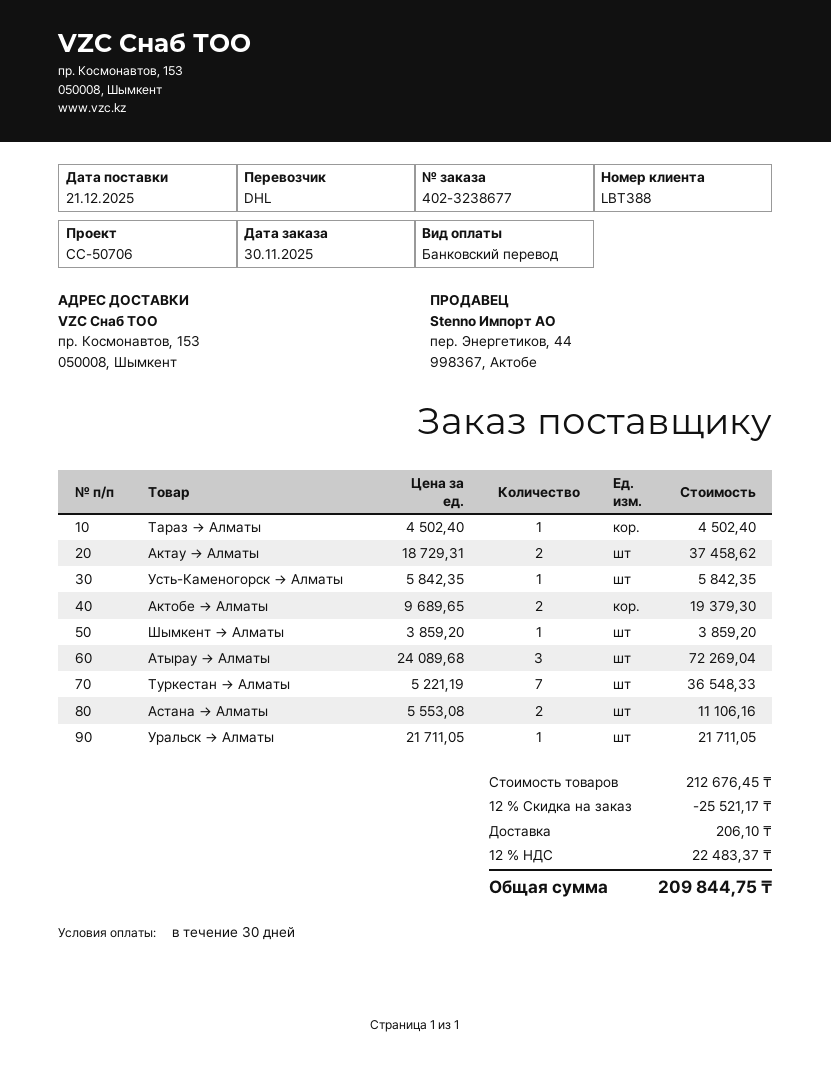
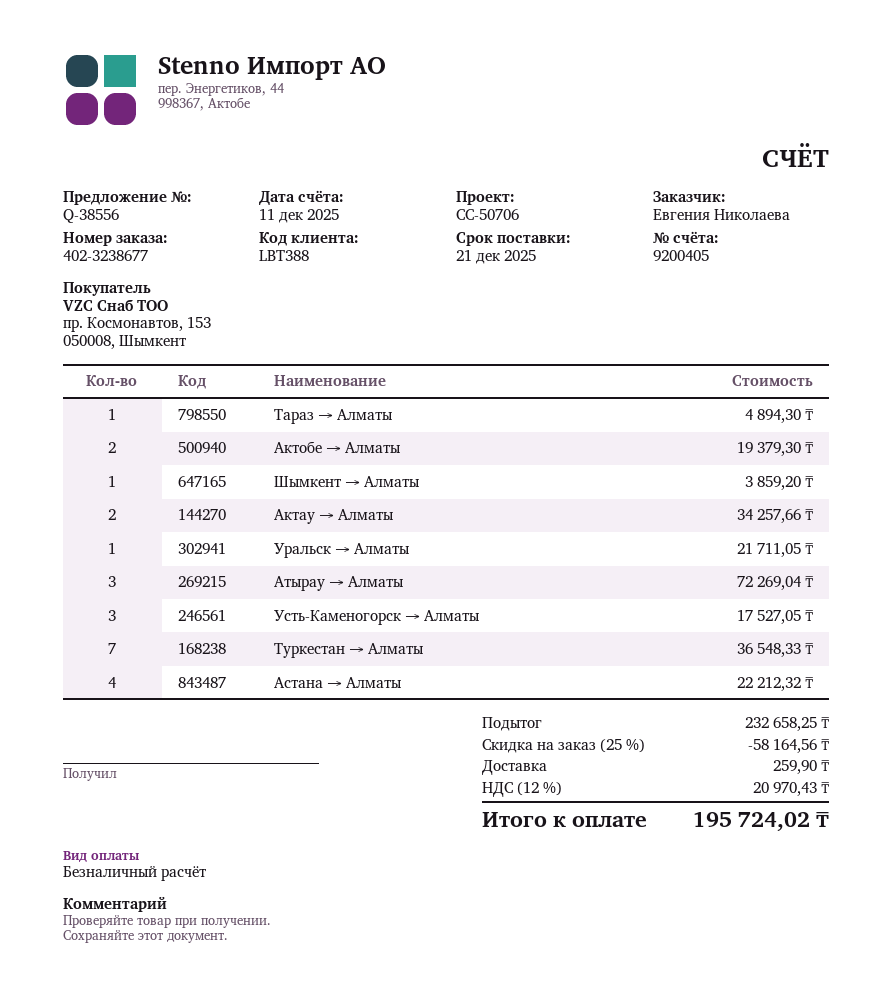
Тараз → Алматы: 1 for 4502.40 -> 1 for 4894.30
Актау → Алматы: 2 for 37458.62 -> 2 for 34257.66
Усть-Каменогорск → Алматы: 1 for 5842.35 -> 3 for 17527.05
Астана → Алматы: 2 for 11106.16 -> 4 for 22212.32
subtotal: 212676.45 -> 232658.25
discount: 12% = 25521.17 -> 25% = 58164.56
shipping: 206.10 -> 259.90
tax: 12% = 22483.37 -> 12% = 20970.43
total: 209844.75 -> 195724.02

